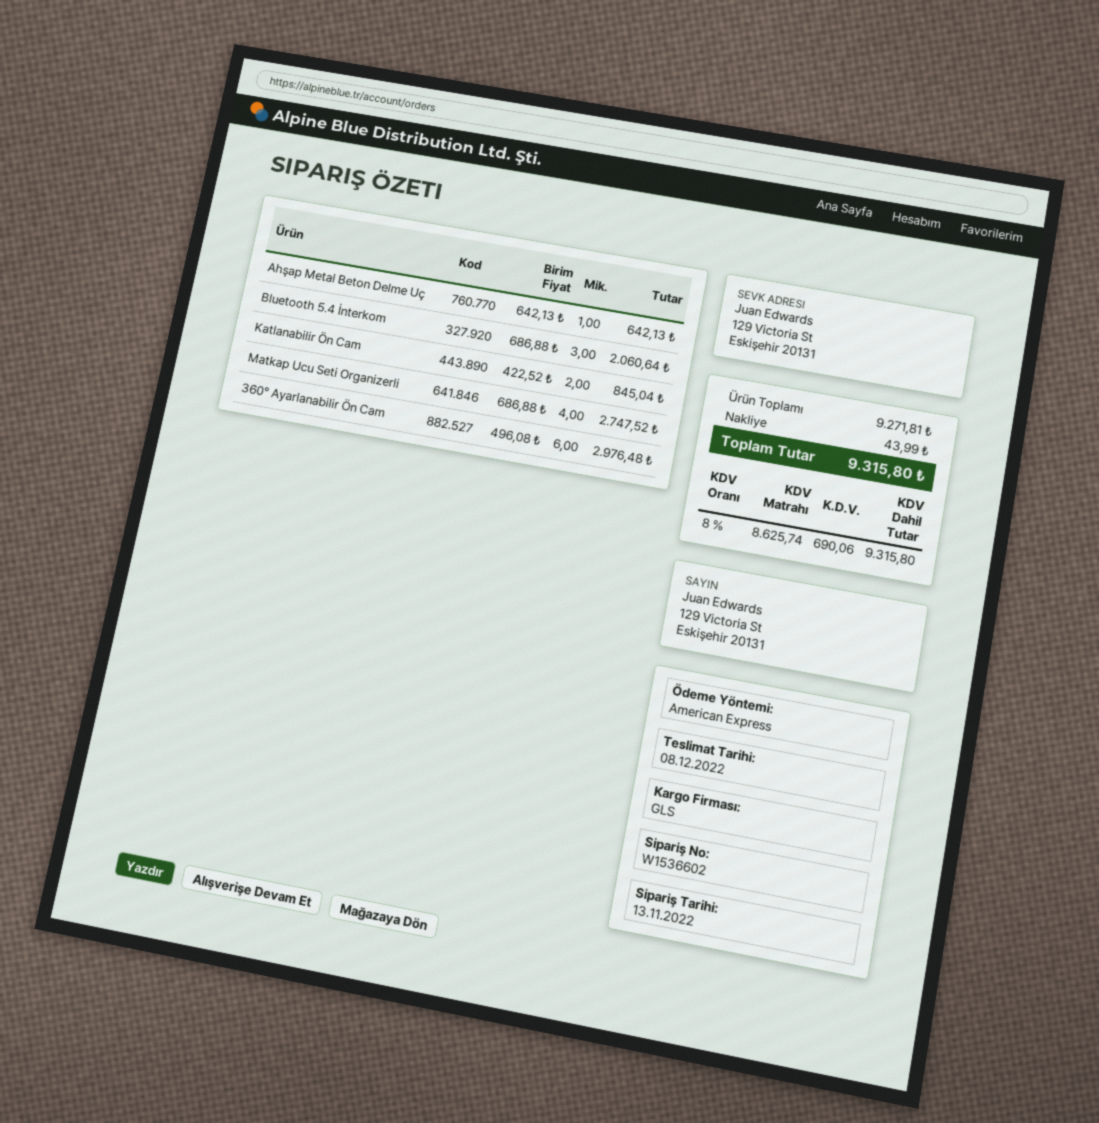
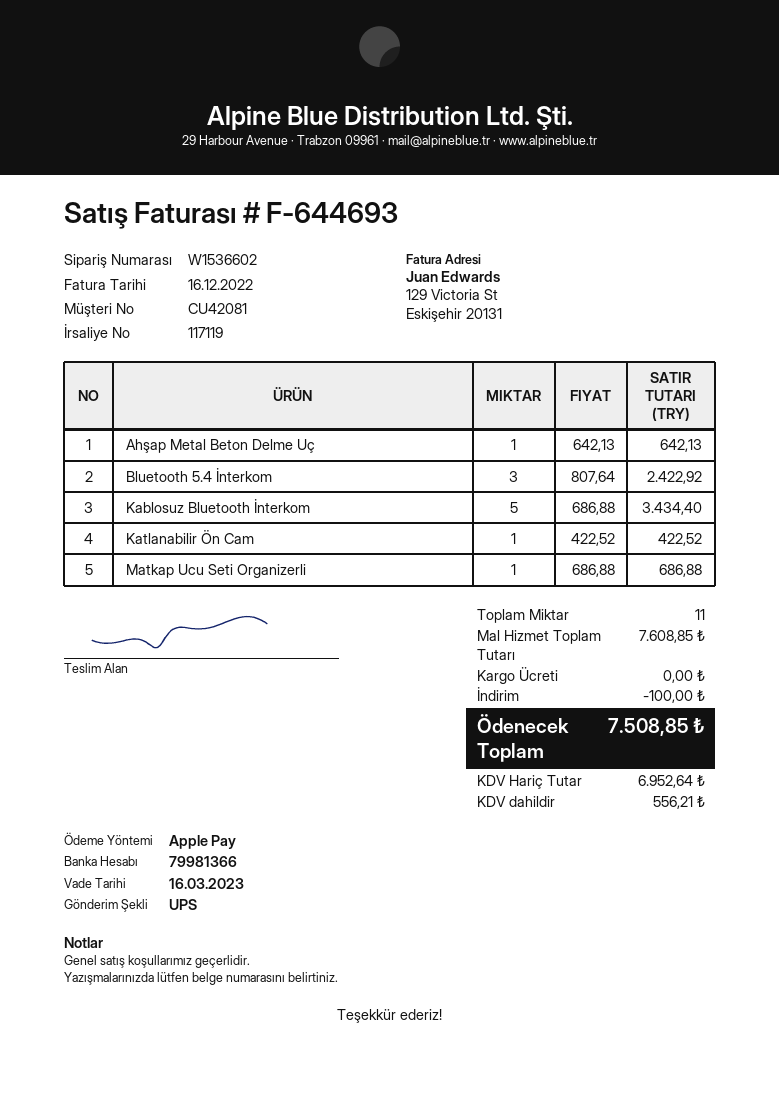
payment method: American Express -> Apple Pay
shipping method: GLS -> UPS
Bluetooth 5.4 İnterkom: 3 x 686.88 = 2060.64 -> 3 x 807.64 = 2422.92
Katlanabilir Ön Cam: 2 x 422.52 = 845.04 -> 1 x 422.52 = 422.52
Matkap Ucu Seti Organizerli: 4 x 686.88 = 2747.52 -> 1 x 686.88 = 686.88
360° Ayarlanabilir Ön Cam: 6 x 496.08 = 2976.48 -> none
Kablosuz Bluetooth İnterkom: none -> 5 x 686.88 = 3434.40
subtotal: 9271.81 -> 7608.85
discount: none -> 100.00
shipping: 43.99 -> 0.00
net: 8625.74 -> 6952.64
tax: 690.06 -> 556.21
total: 9315.80 -> 7508.85

